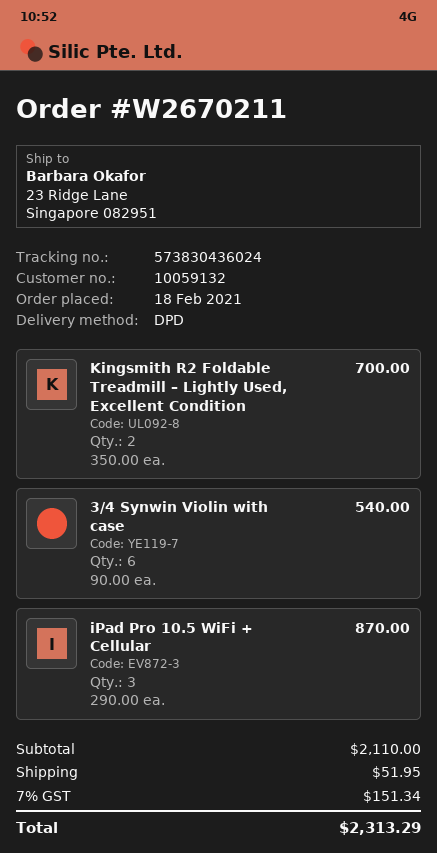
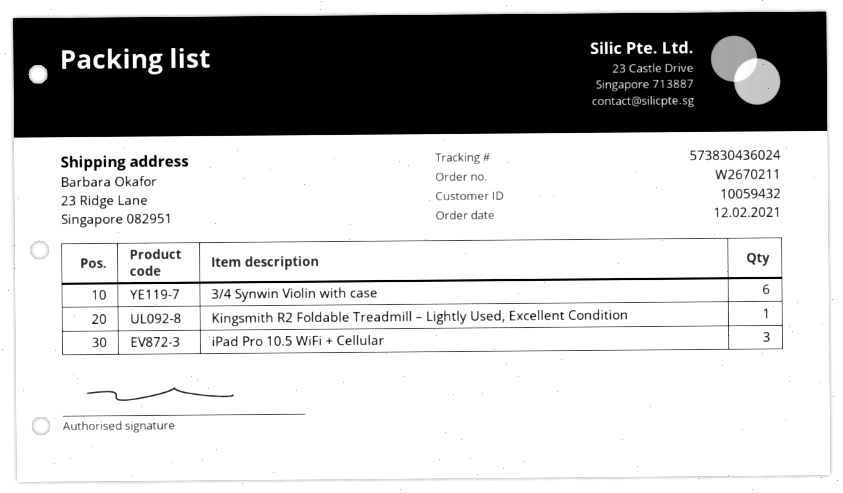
order date: 2021-02-18 -> 2021-02-12
customer number: 10059132 -> 10059432
Kingsmith R2 Foldable Treadmill – Lightly Used, Excellent Condition: 2 -> 1

